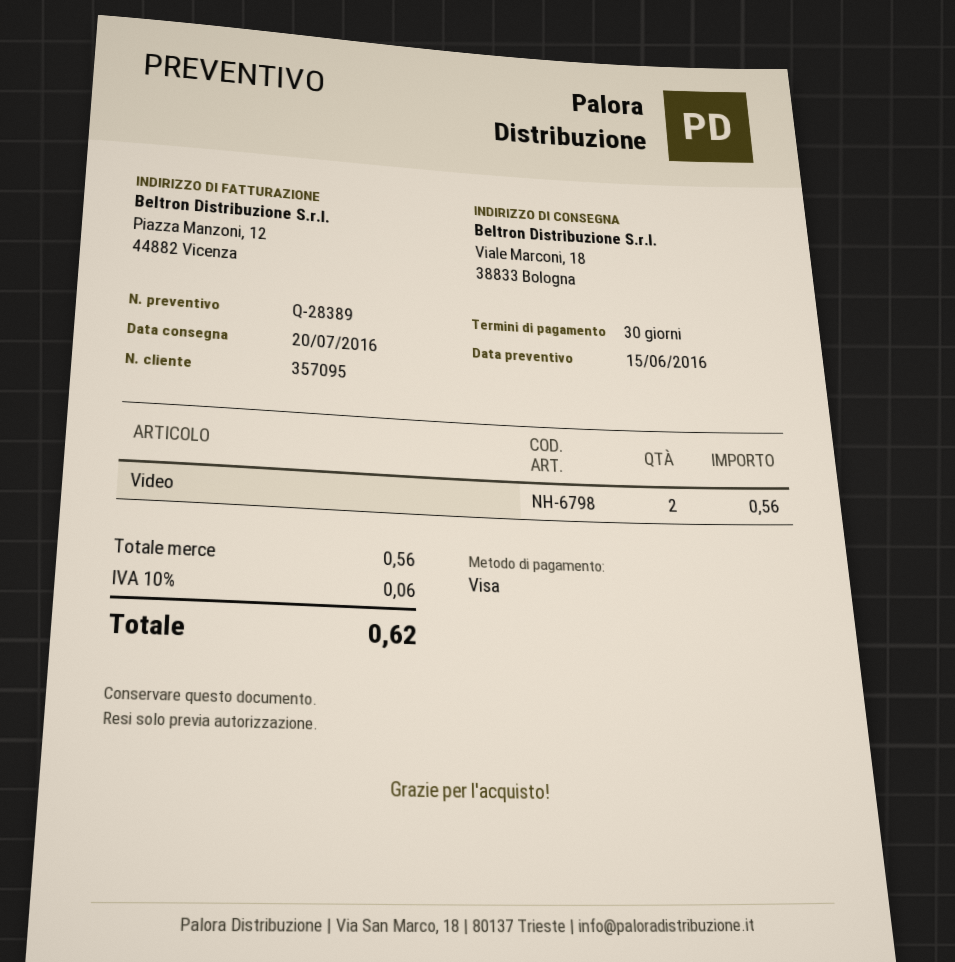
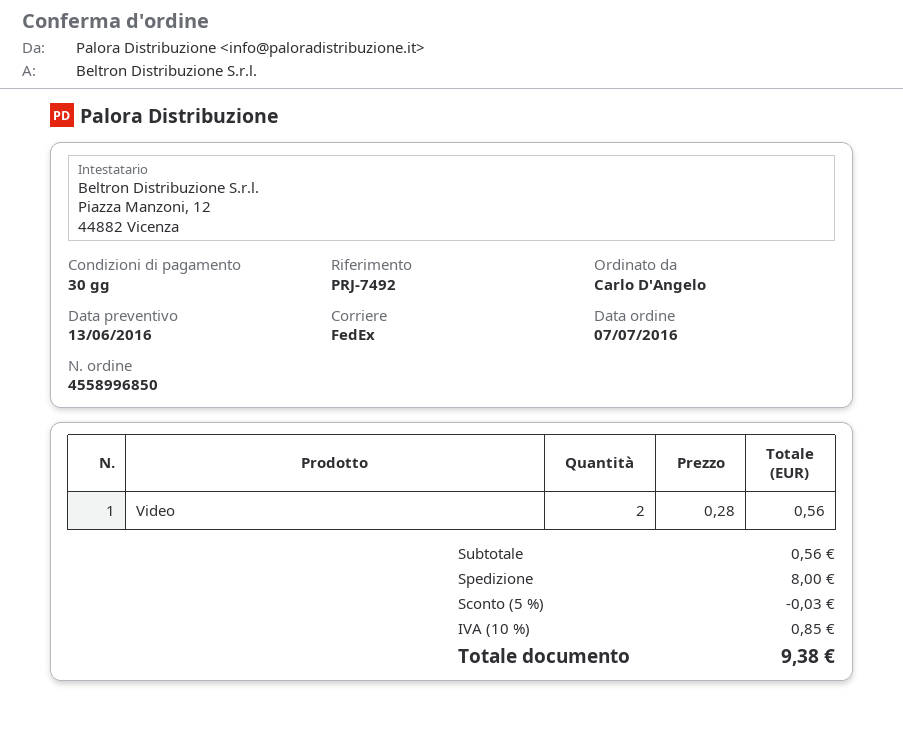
quote date: 2016-06-15 -> 2016-06-13
discount: none -> 5% = 0.03
shipping: none -> 8.00
tax: 10% = 0.06 -> 10% = 0.85
total: 0.62 -> 9.38

